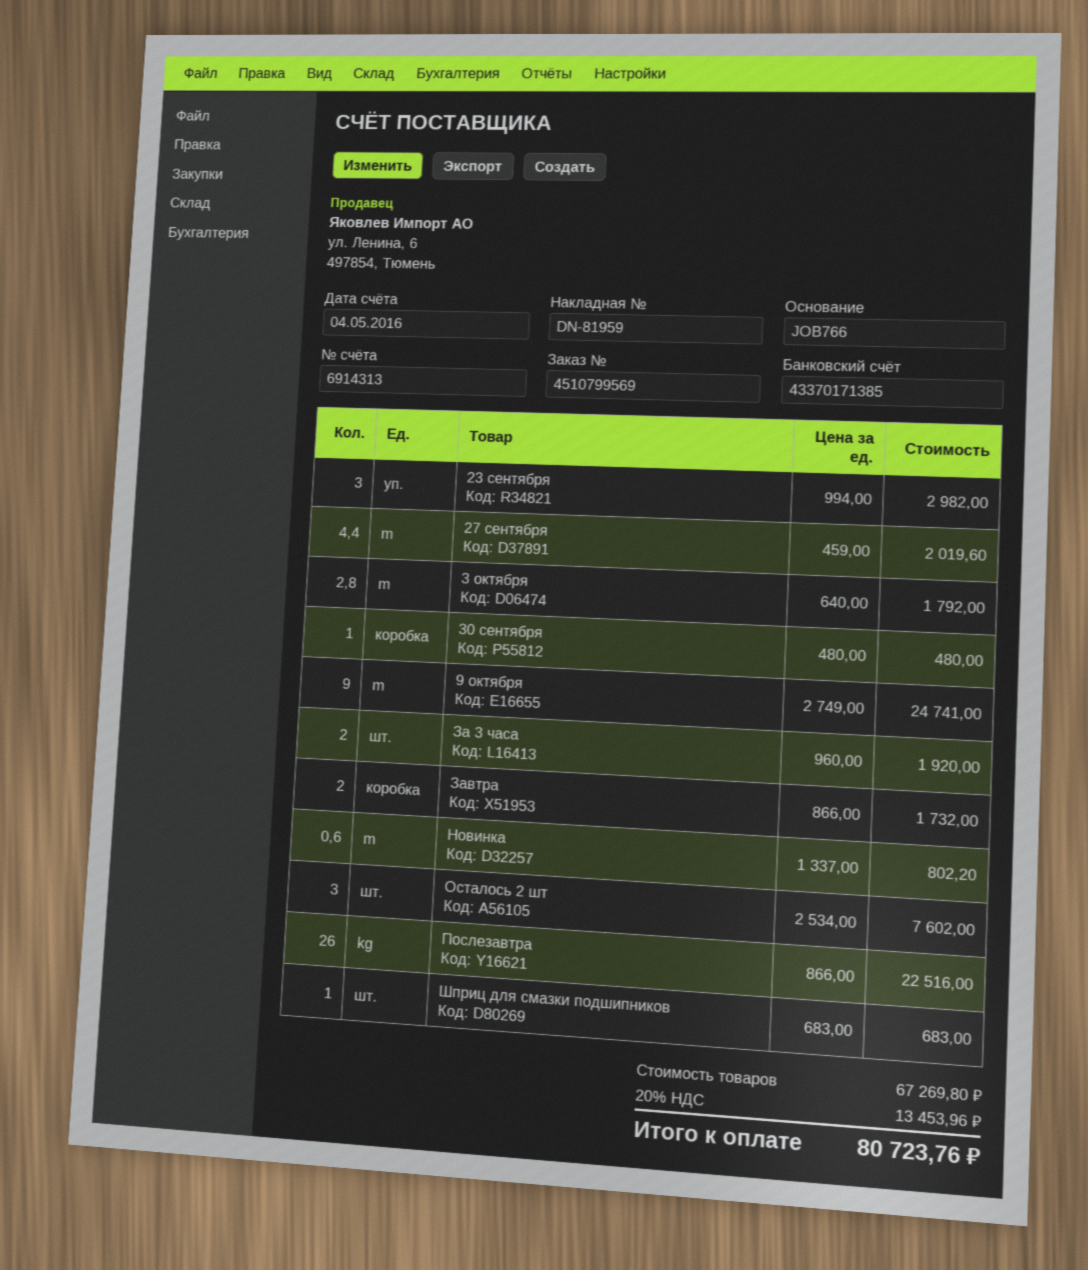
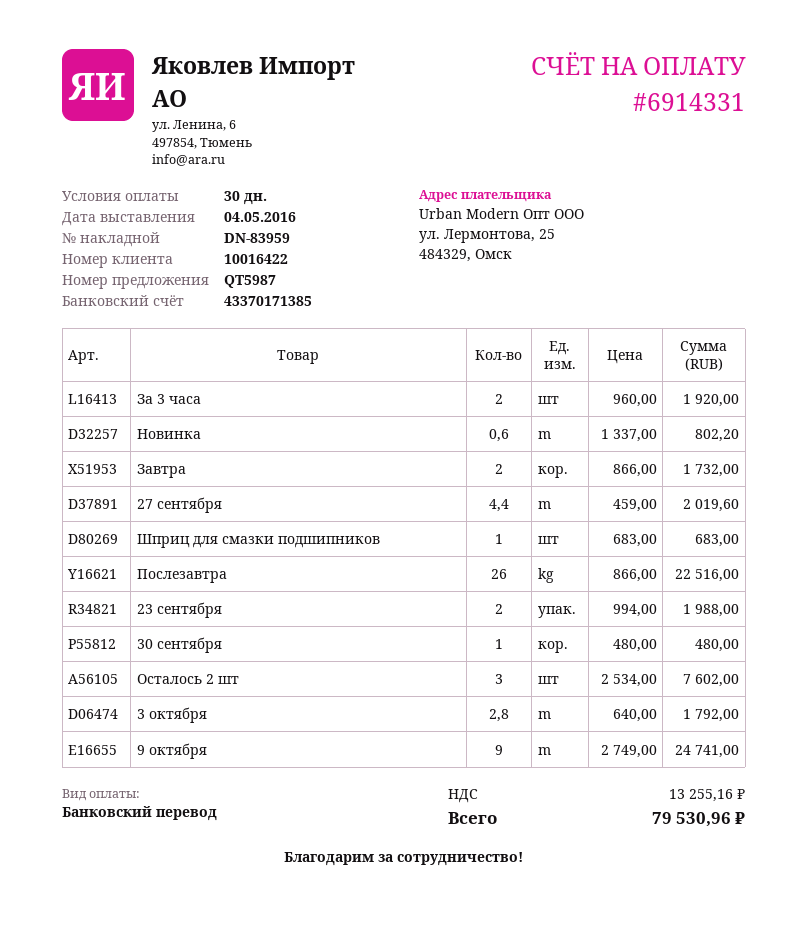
delivery note number: DN-81959 -> DN-83959
invoice number: 6914313 -> 6914331
23 сентября: 3 x 994.00 = 2982.00 -> 2 x 994.00 = 1988.00
tax: 13453.96 -> 13255.16
total: 80723.76 -> 79530.96

